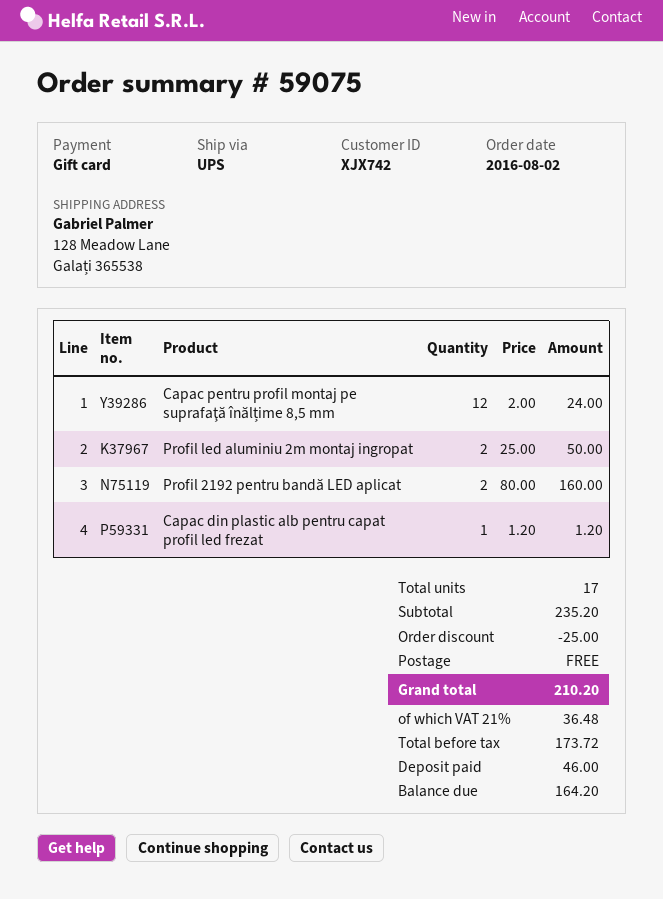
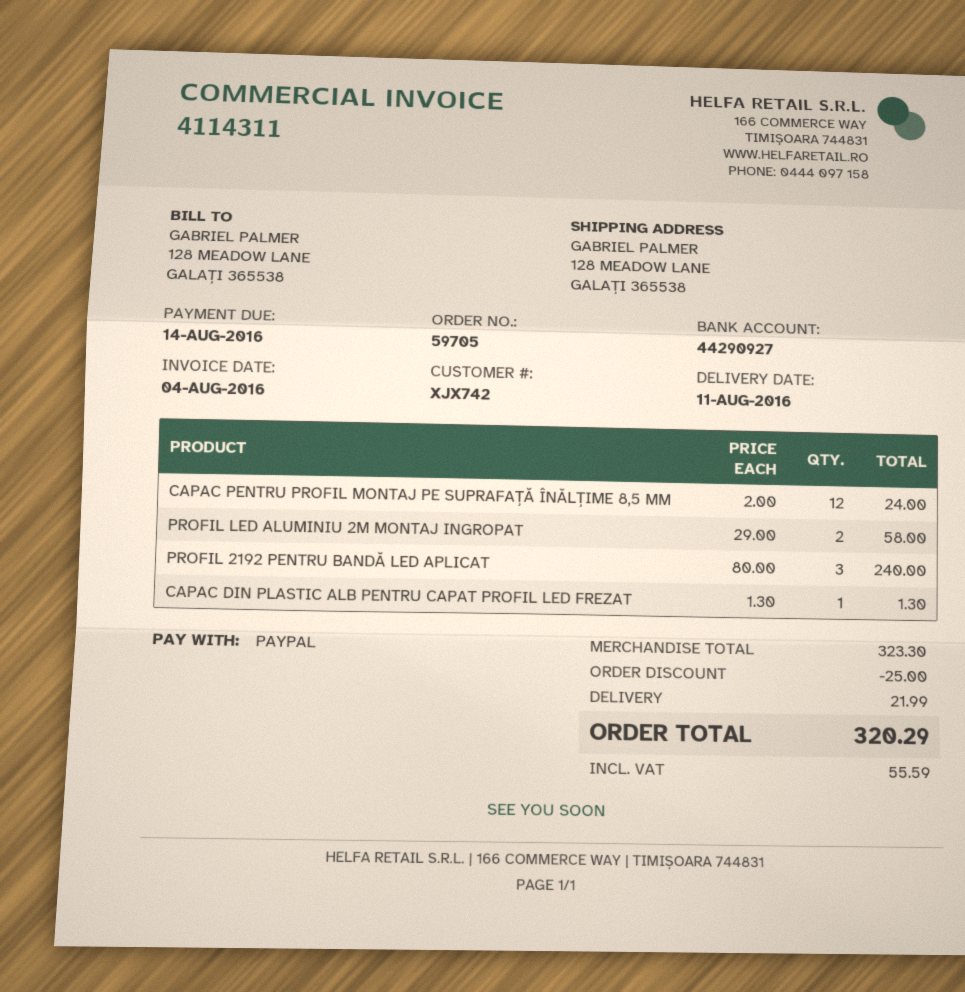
order number: 59075 -> 59705
payment method: gift card -> PayPal
Profil led aluminiu 2m montaj ingropat: 2 x 25.00 = 50.00 -> 2 x 29.00 = 58.00
Profil 2192 pentru bandă LED aplicat: 2 x 80.00 = 160.00 -> 3 x 80.00 = 240.00
Capac din plastic alb pentru capat profil led frezat: 1 x 1.20 = 1.20 -> 1 x 1.30 = 1.30
subtotal: 235.20 -> 323.30
shipping: 0.00 -> 21.99
tax: 36.48 -> 55.59
total: 210.20 -> 320.29

